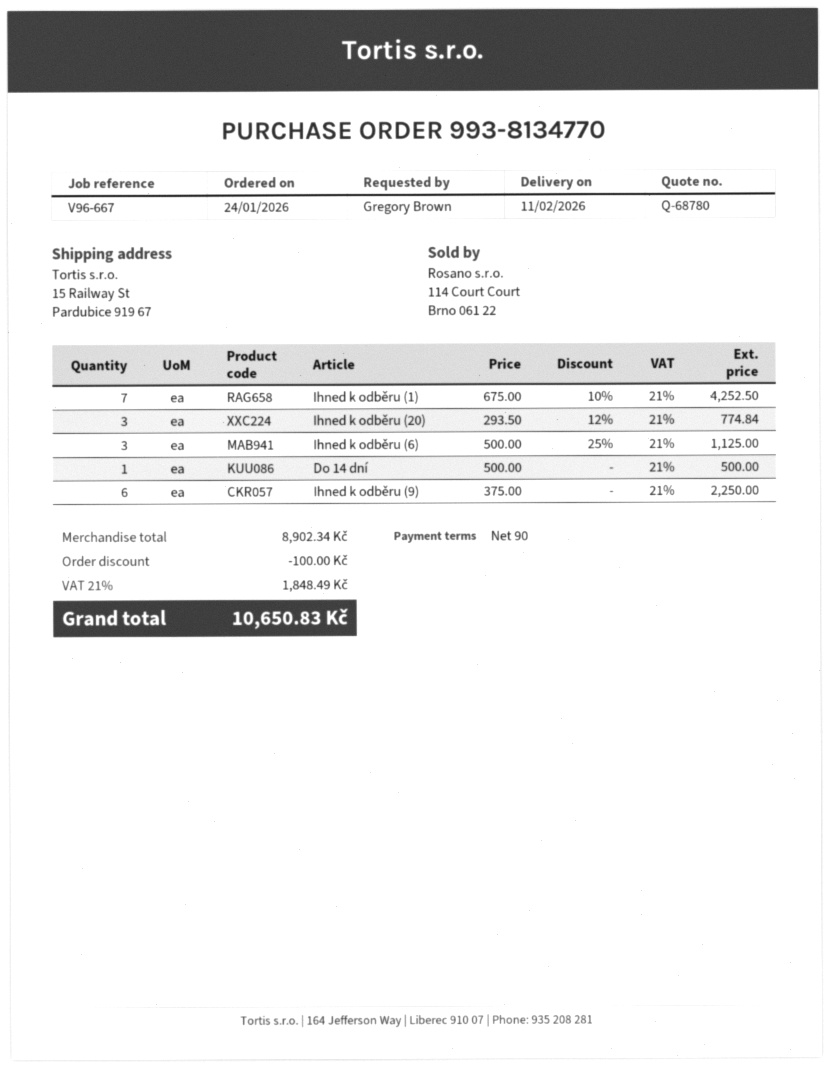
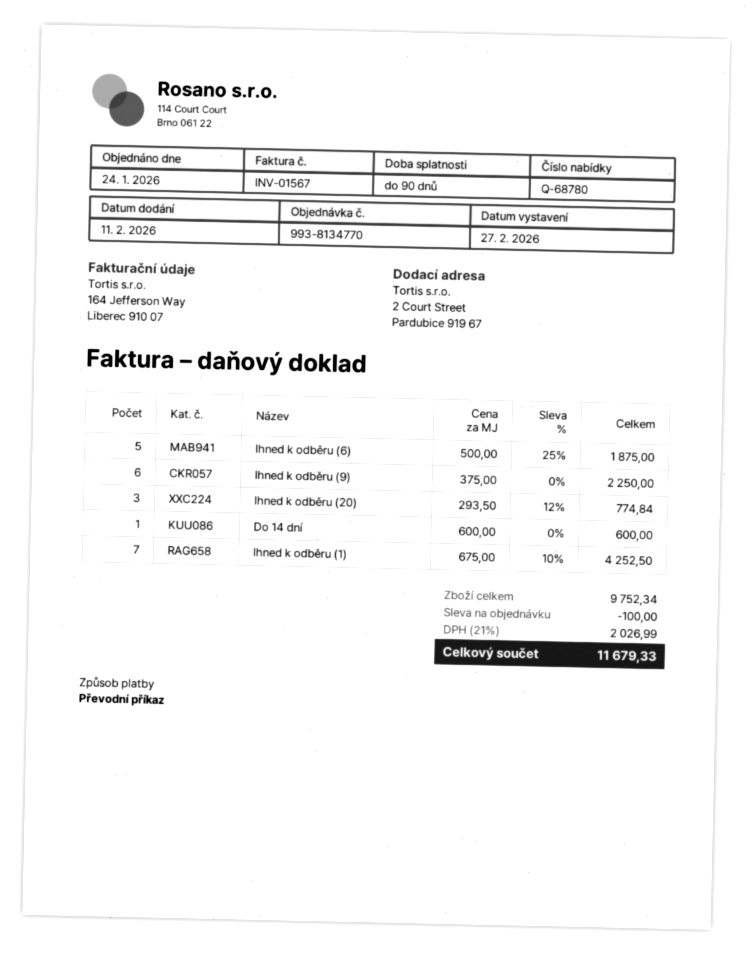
ship to: 15 Railway St, Pardubice 919 67 -> 2 Court Street, Pardubice 919 67
Ihned k odběru (6): 3 x 500.00 - 25% = 1125.00 -> 5 x 500.00 - 25% = 1875.00
Do 14 dní: 1 x 500.00 = 500.00 -> 1 x 600.00 = 600.00
subtotal: 8902.34 -> 9752.34
tax: 21% = 1848.49 -> 21% = 2026.99
total: 10650.83 -> 11679.33

